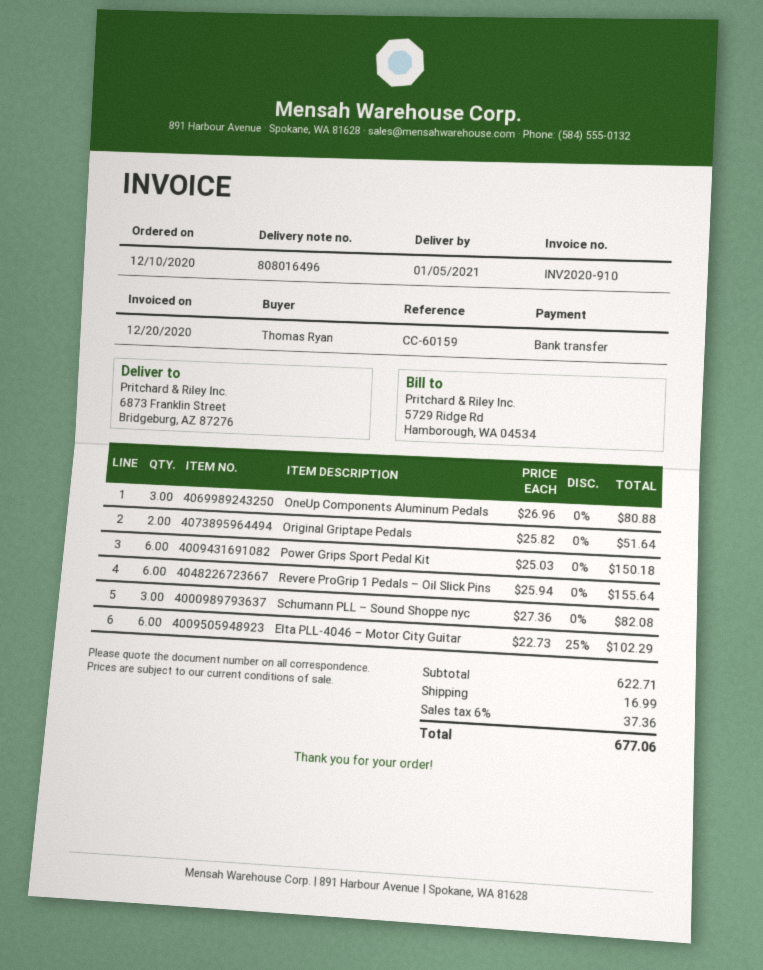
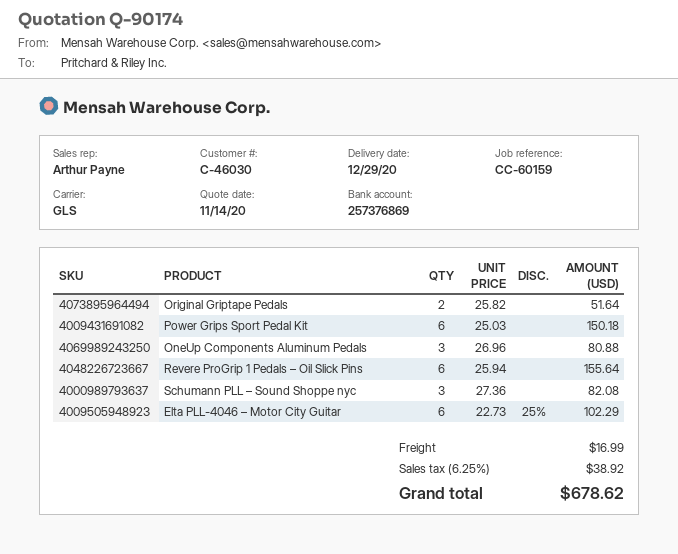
delivery date: 2021-01-05 -> 2020-12-29
tax: 6% = 37.36 -> 6.25% = 38.92
total: 677.06 -> 678.62

